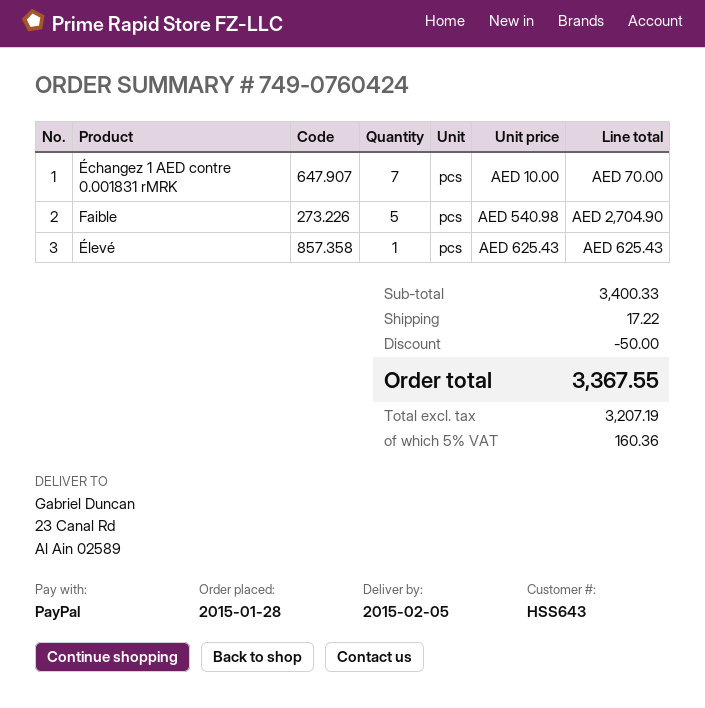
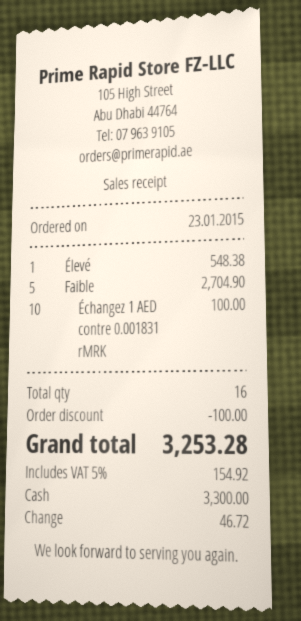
order date: 2015-01-28 -> 2015-01-23
payment method: PayPal -> cash
Échangez 1 AED contre 0.001831 rMRK: 7 for 70.00 -> 10 for 100.00
Élevé: 1 for 625.43 -> 1 for 548.38
discount: 50.00 -> 100.00
shipping: 17.22 -> none
tax: 5% = 160.36 -> 5% = 154.92
total: 3367.55 -> 3253.28

